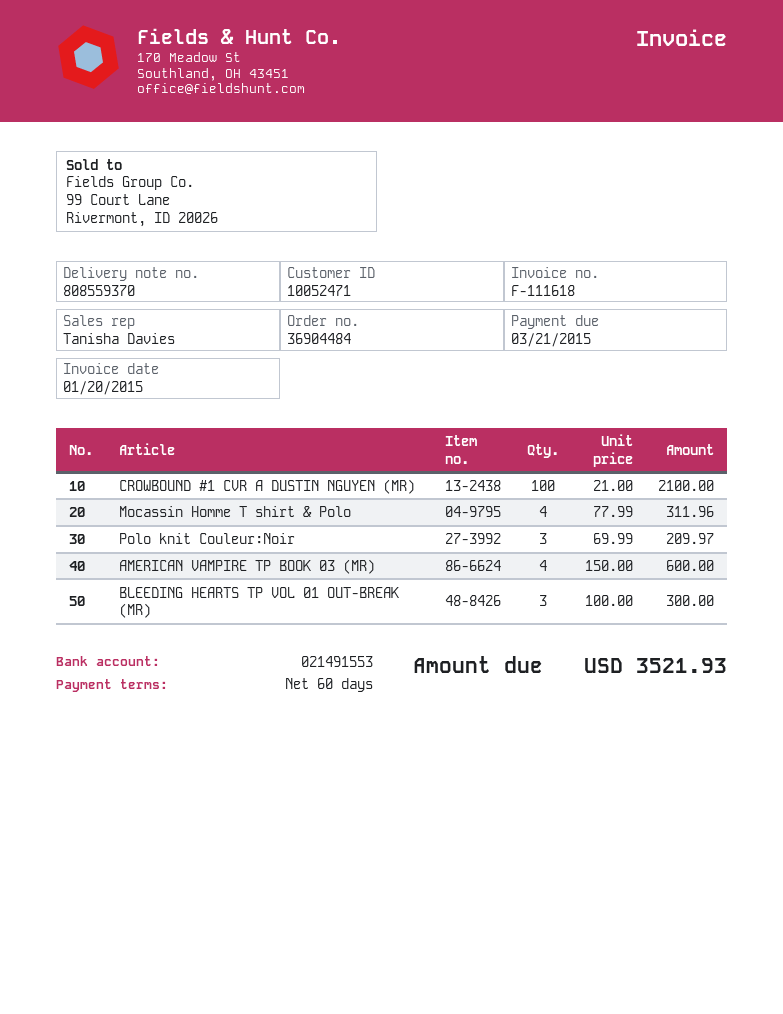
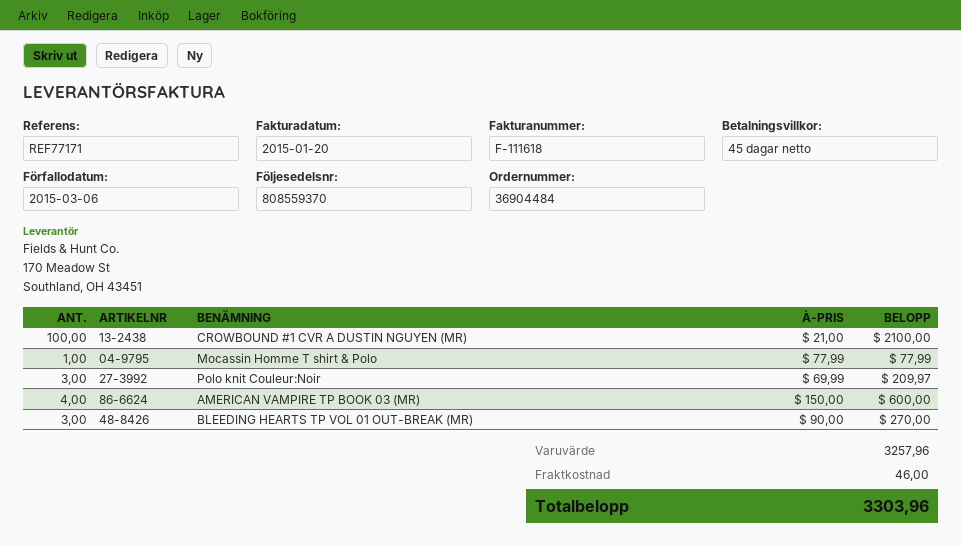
payment terms: 60 days -> 45 days
due date: 2015-03-21 -> 2015-03-06
Mocassin Homme T shirt & Polo: 4 x 77.99 = 311.96 -> 1 x 77.99 = 77.99
BLEEDING HEARTS TP VOL 01 OUT-BREAK (MR): 3 x 100.00 = 300.00 -> 3 x 90.00 = 270.00
shipping: none -> 46.00
total: 3521.93 -> 3303.96

